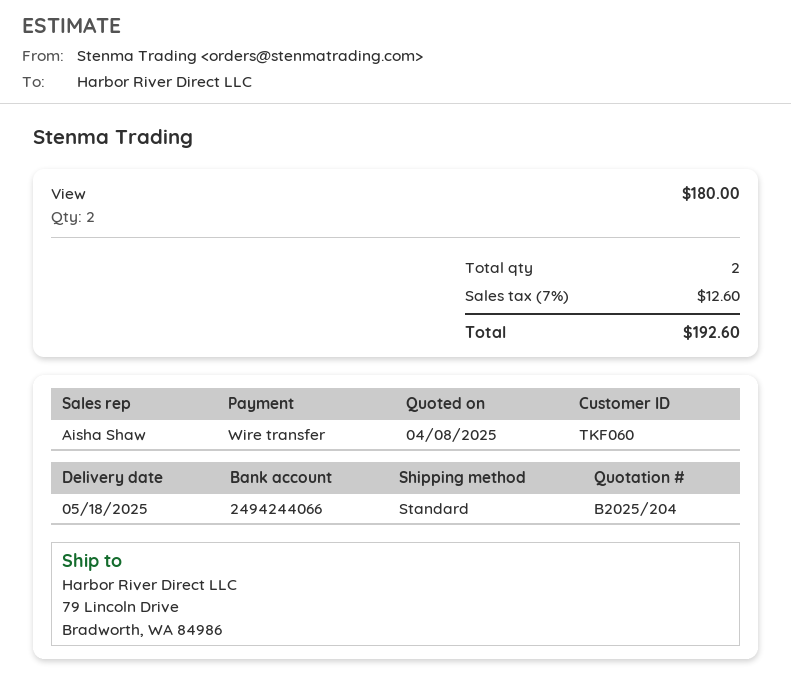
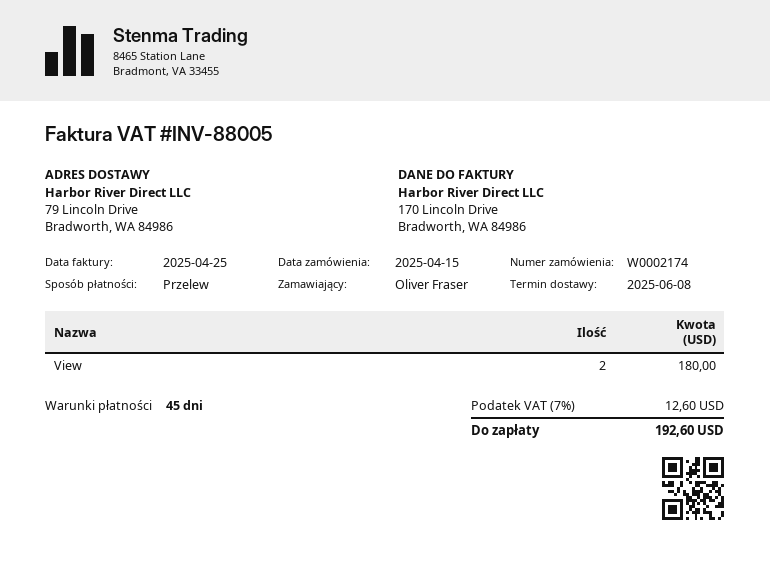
delivery date: 2025-05-18 -> 2025-06-08

